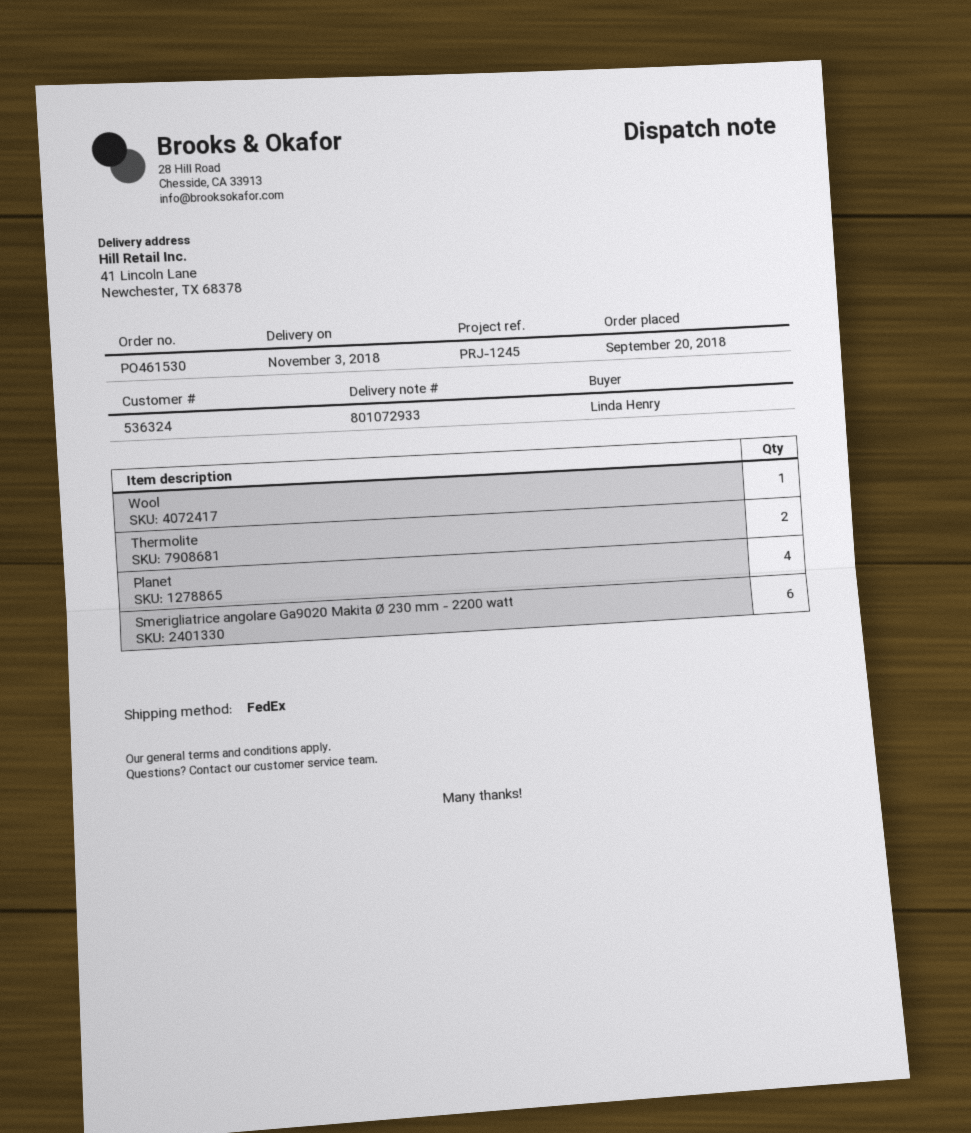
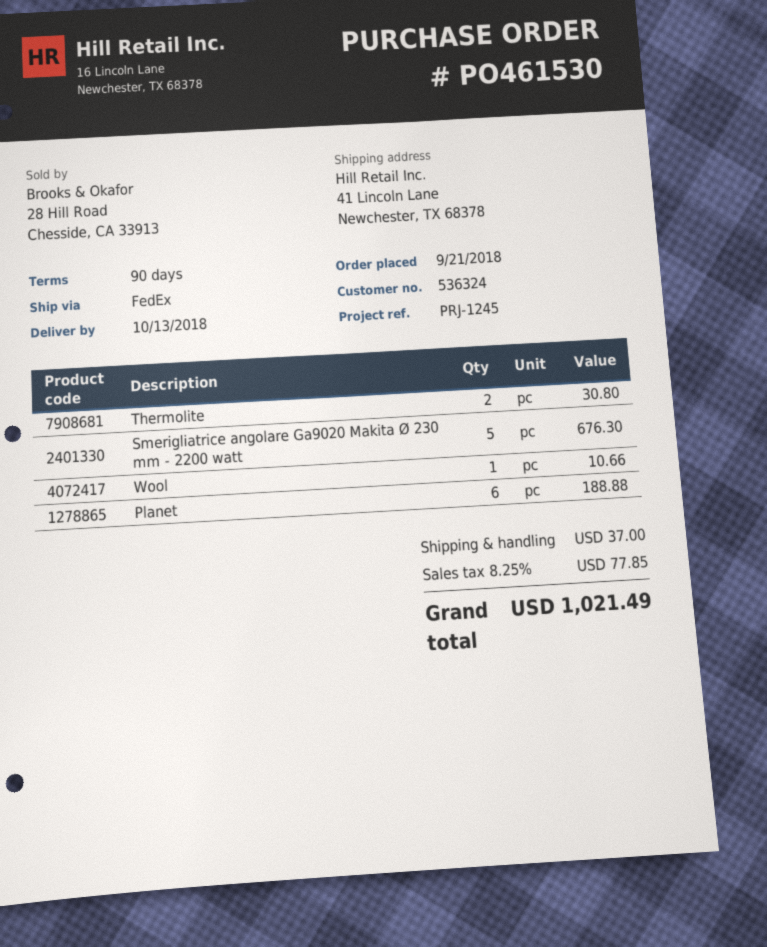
order date: 2018-09-20 -> 2018-09-21
delivery date: 2018-11-03 -> 2018-10-13
Planet: 4 -> 6
Smerigliatrice angolare Ga9020 Makita Ø 230 mm - 2200 watt: 6 -> 5

